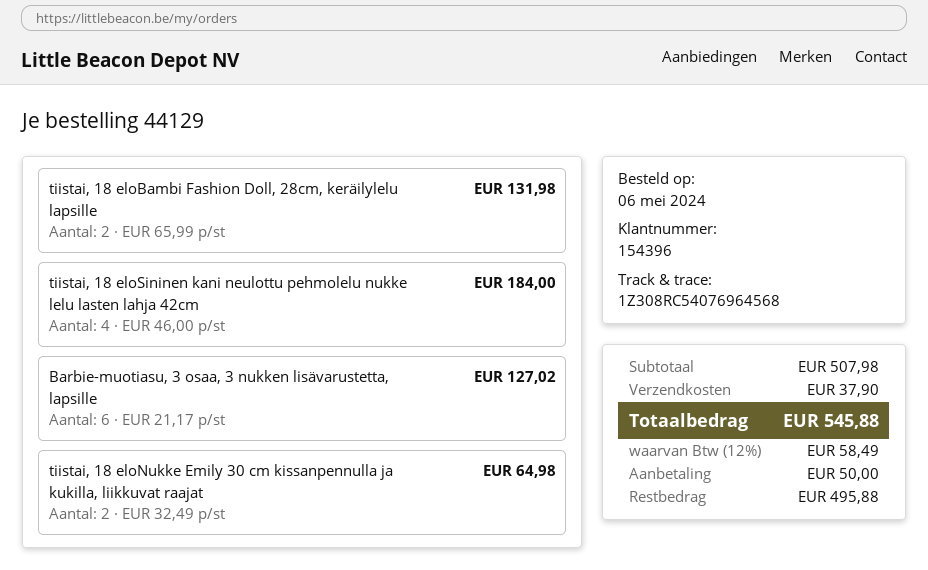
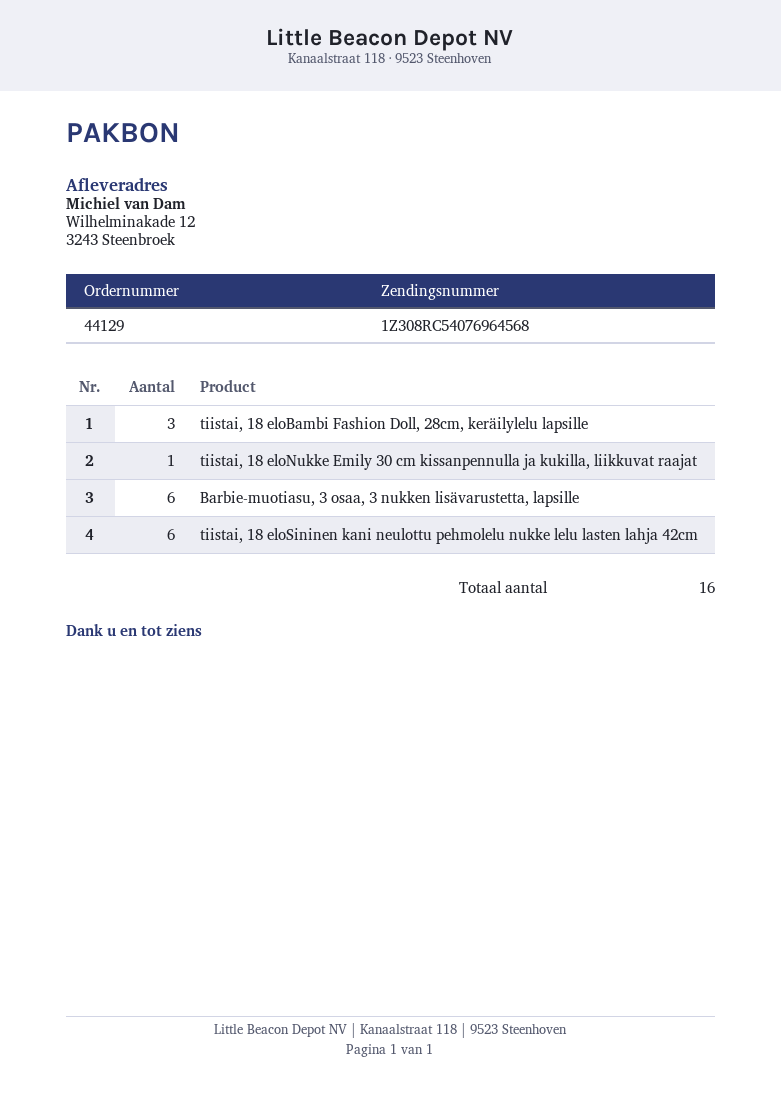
tiistai, 18 eloBambi Fashion Doll, 28cm, keräilylelu lapsille: 2 -> 3
tiistai, 18 eloSininen kani neulottu pehmolelu nukke lelu lasten lahja 42cm: 4 -> 6
tiistai, 18 eloNukke Emily 30 cm kissanpennulla ja kukilla, liikkuvat raajat: 2 -> 1

